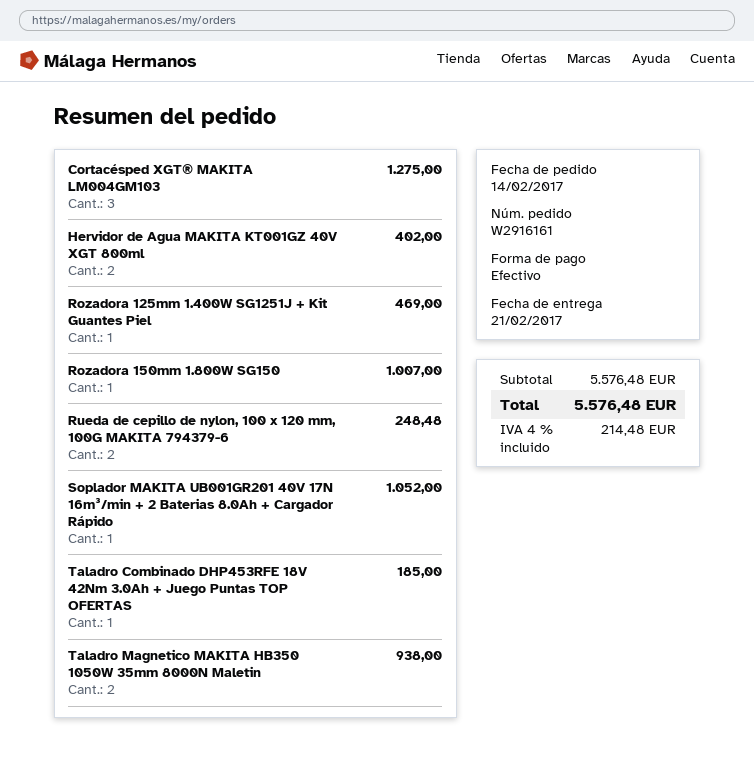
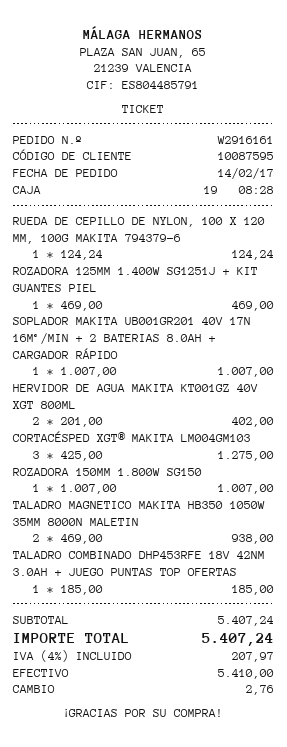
Rueda de cepillo de nylon, 100 x 120 mm, 100G MAKITA 794379-6: 2 for 248.48 -> 1 for 124.24
Soplador MAKITA UB001GR201 40V 17N 16m³/min + 2 Baterias 8.0Ah + Cargador Rápido: 1 for 1052.00 -> 1 for 1007.00
subtotal: 5576.48 -> 5407.24
tax: 4% = 214.48 -> 4% = 207.97
total: 5576.48 -> 5407.24

